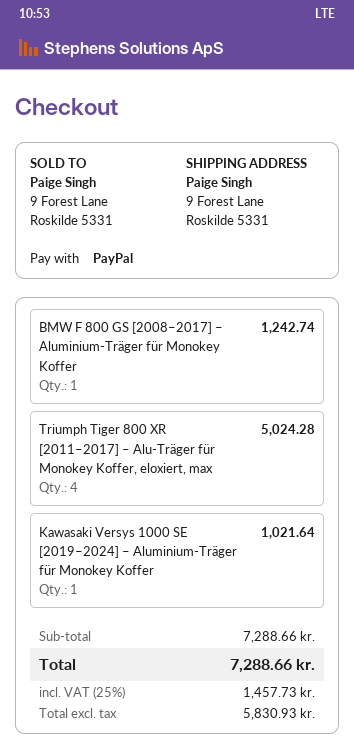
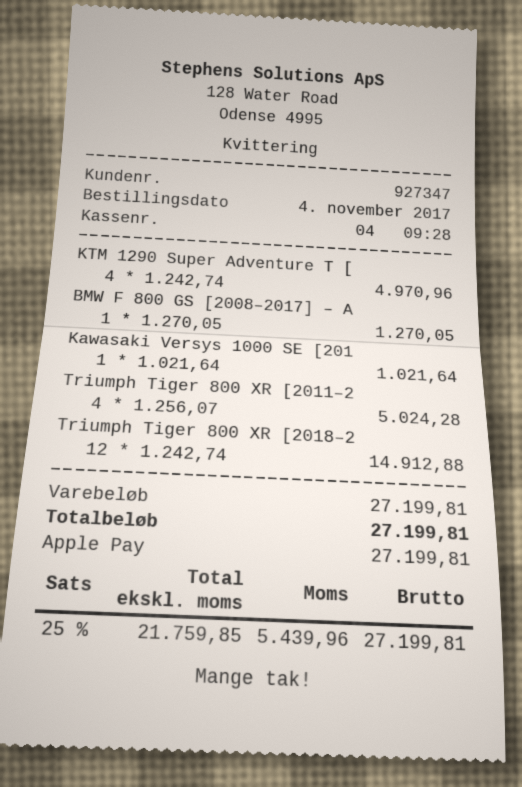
payment method: PayPal -> Apple Pay
BMW F 800 GS [2008–2017] – Aluminium-Träger für Monokey Koffer: 1 for 1242.74 -> 1 for 1270.05
KTM 1290 Super Adventure T [: none -> 4 for 4970.96
Triumph Tiger 800 XR [2018–2: none -> 12 for 14912.88
subtotal: 7288.66 -> 27199.81
net: 5830.93 -> 21759.85
tax: 25% = 1457.73 -> 25% = 5439.96
total: 7288.66 -> 27199.81

